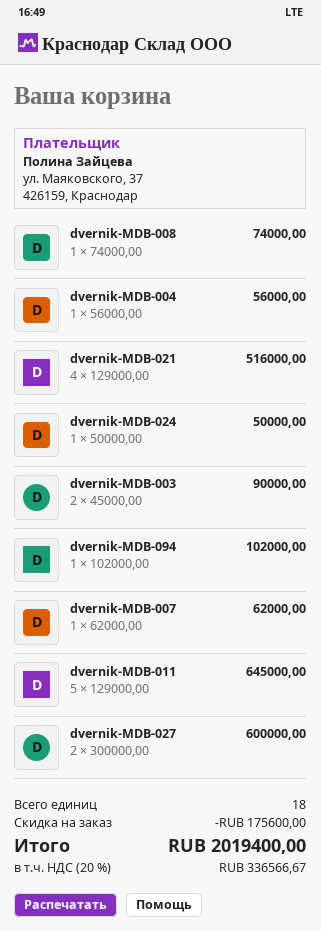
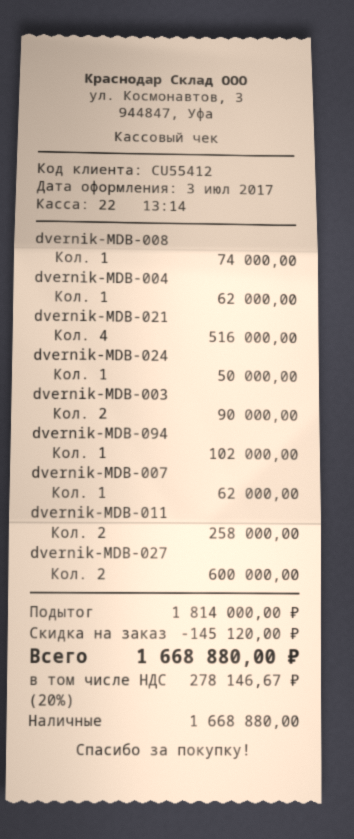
dvernik-MDB-004: 1 for 56000.00 -> 1 for 62000.00
dvernik-MDB-011: 5 for 645000.00 -> 2 for 258000.00
discount: 175600.00 -> 145120.00
tax: 20% = 336566.67 -> 20% = 278146.67
total: 2019400.00 -> 1668880.00

